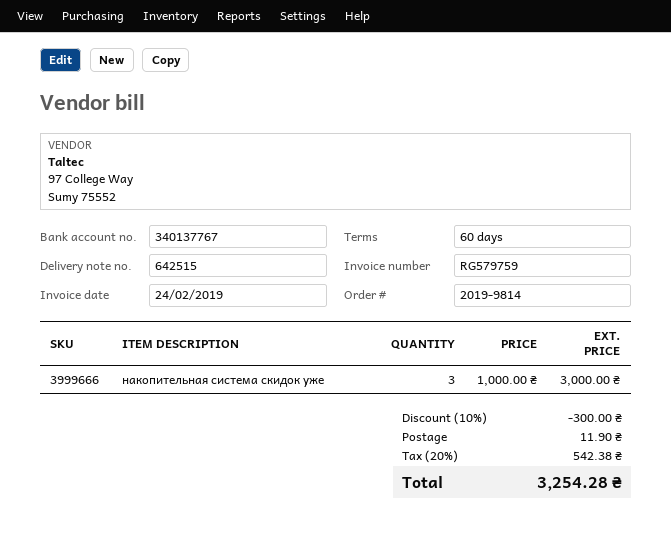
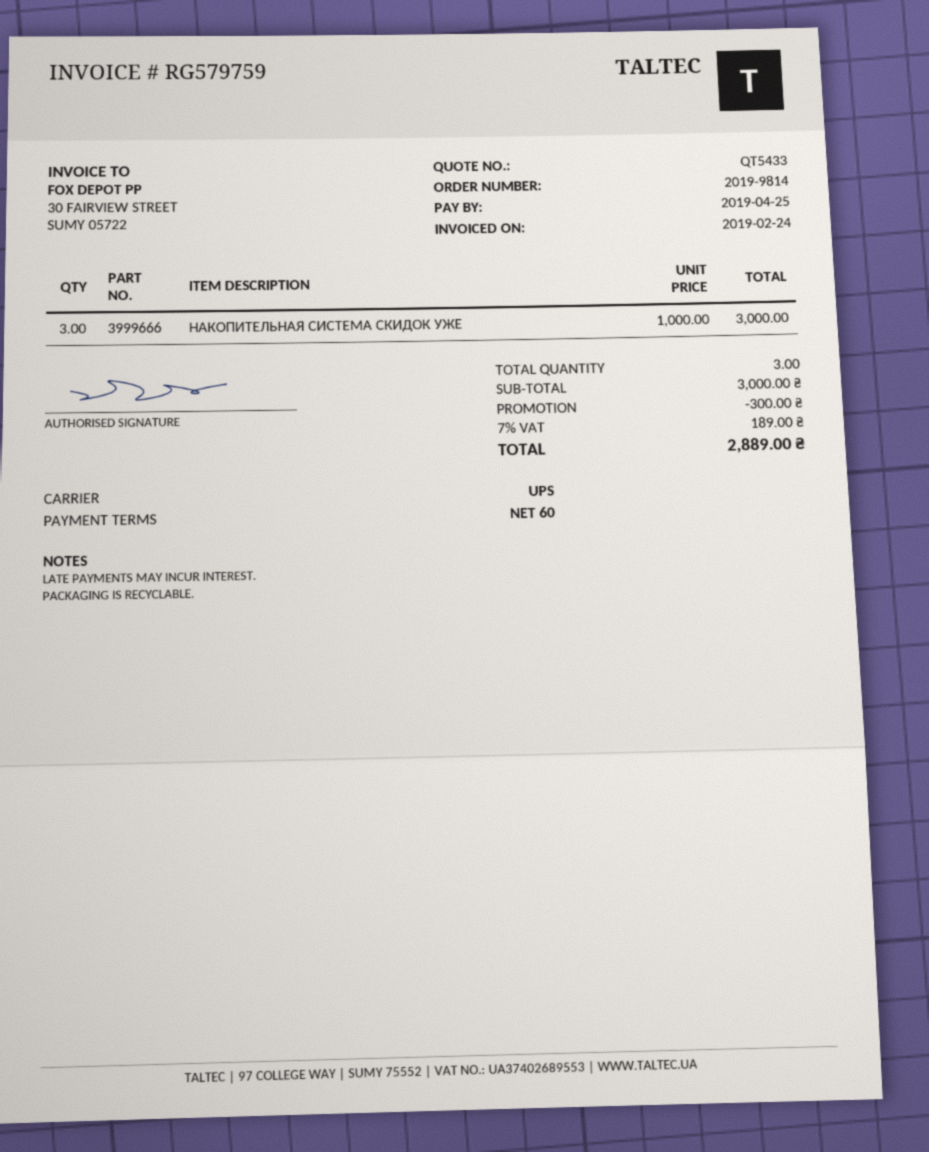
shipping: 11.90 -> none
tax: 20% = 542.38 -> 7% = 189.00
total: 3254.28 -> 2889.00

